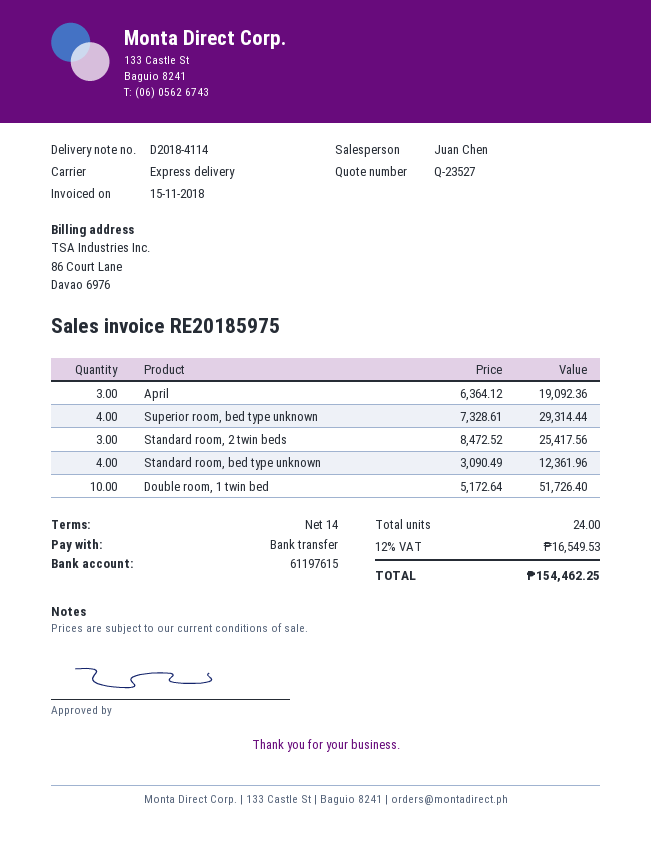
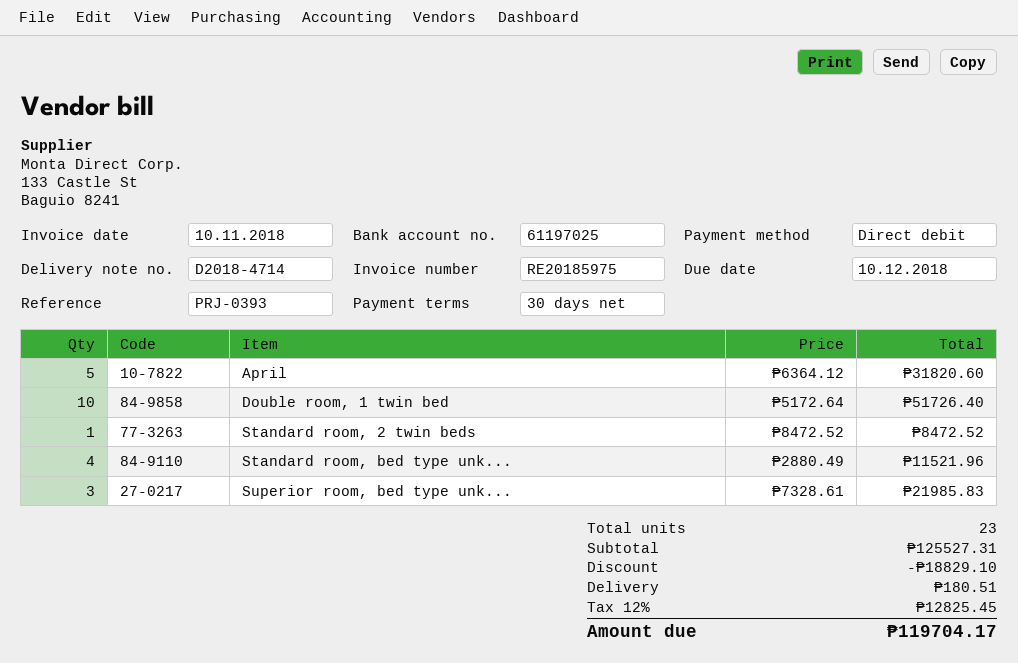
delivery note number: D2018-4114 -> D2018-4714
invoice date: 2018-11-15 -> 2018-11-10
payment terms: 14 days -> 30 days
payment method: bank transfer -> direct debit
bank account: 61197615 -> 61197025
April: 3 x 6364.12 = 19092.36 -> 5 x 6364.12 = 31820.60
Superior room, bed type unknown: 4 x 7328.61 = 29314.44 -> 3 x 7328.61 = 21985.83
Standard room, 2 twin beds: 3 x 8472.52 = 25417.56 -> 1 x 8472.52 = 8472.52
Standard room, bed type unknown: 4 x 3090.49 = 12361.96 -> 4 x 2880.49 = 11521.96
total quantity: 24 -> 23
discount: none -> 18829.10
shipping: none -> 180.51
tax: 12% = 16549.53 -> 12% = 12825.45
total: 154462.25 -> 119704.17

